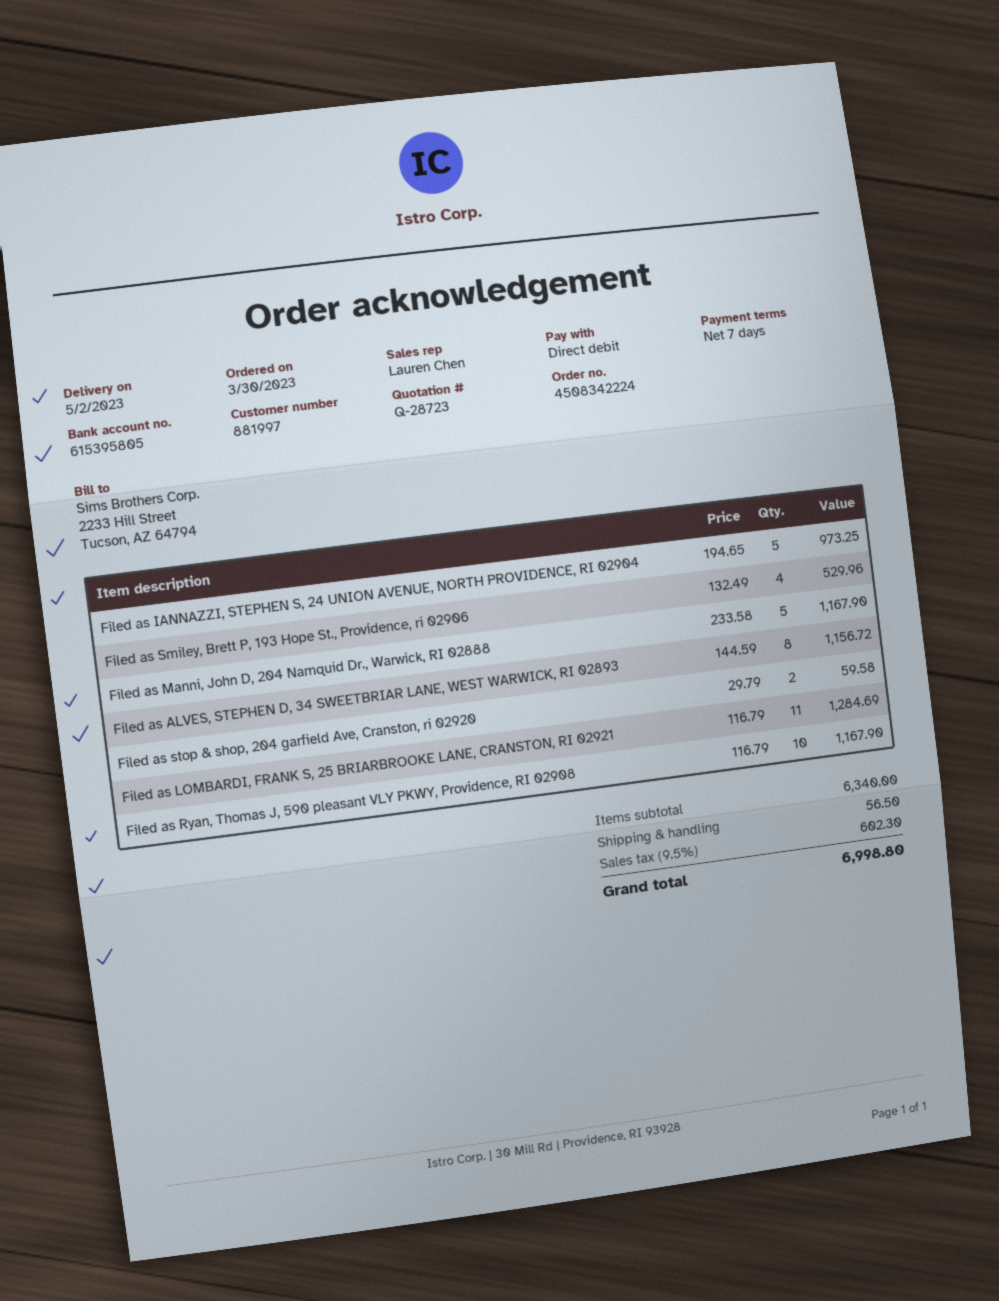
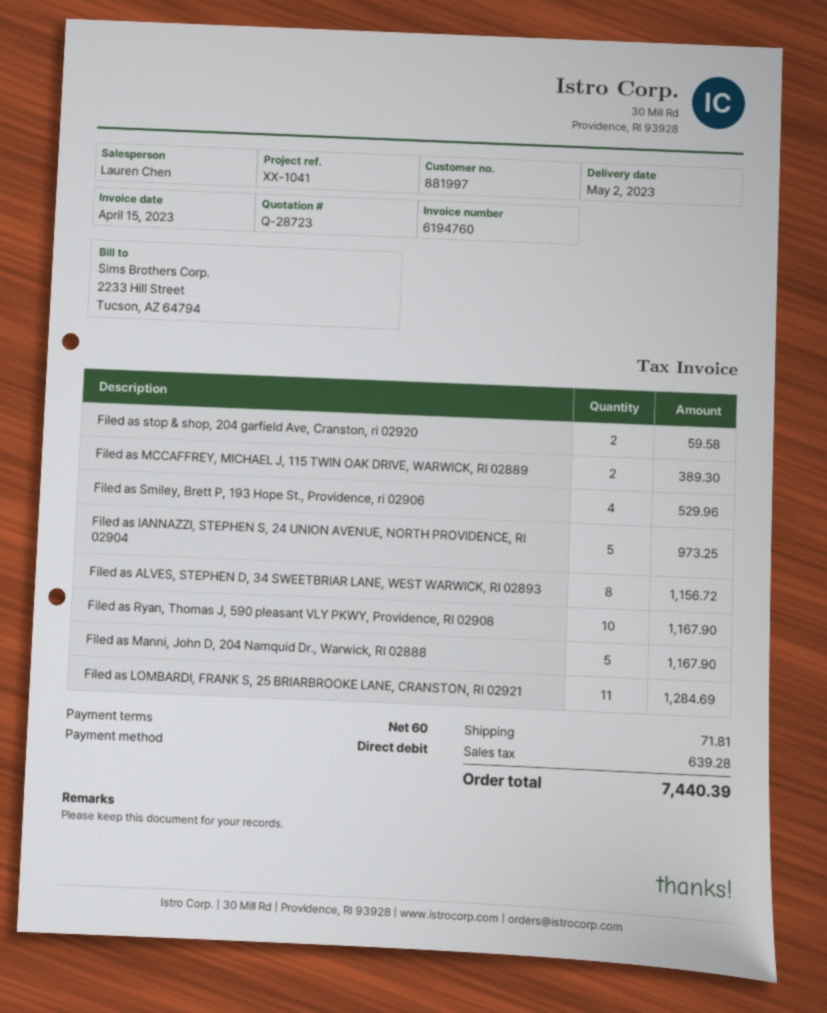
payment terms: 7 days -> 60 days
Filed as MCCAFFREY, MICHAEL J, 115 TWIN OAK DRIVE, WARWICK, RI 02889: none -> 2 for 389.30
shipping: 56.50 -> 71.81
tax: 602.30 -> 639.28
total: 6998.80 -> 7440.39

